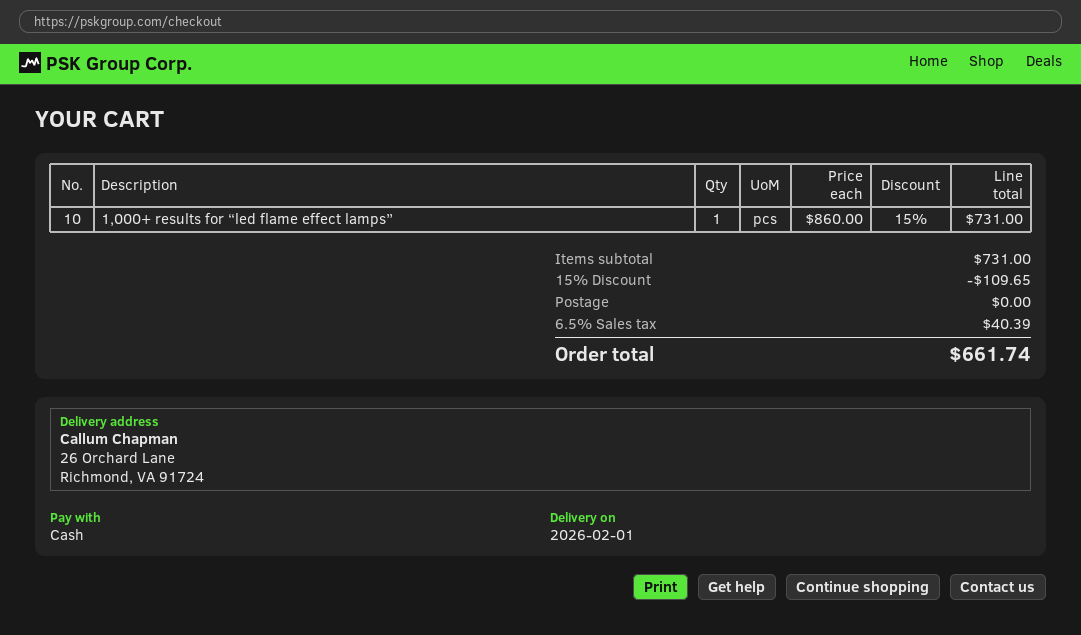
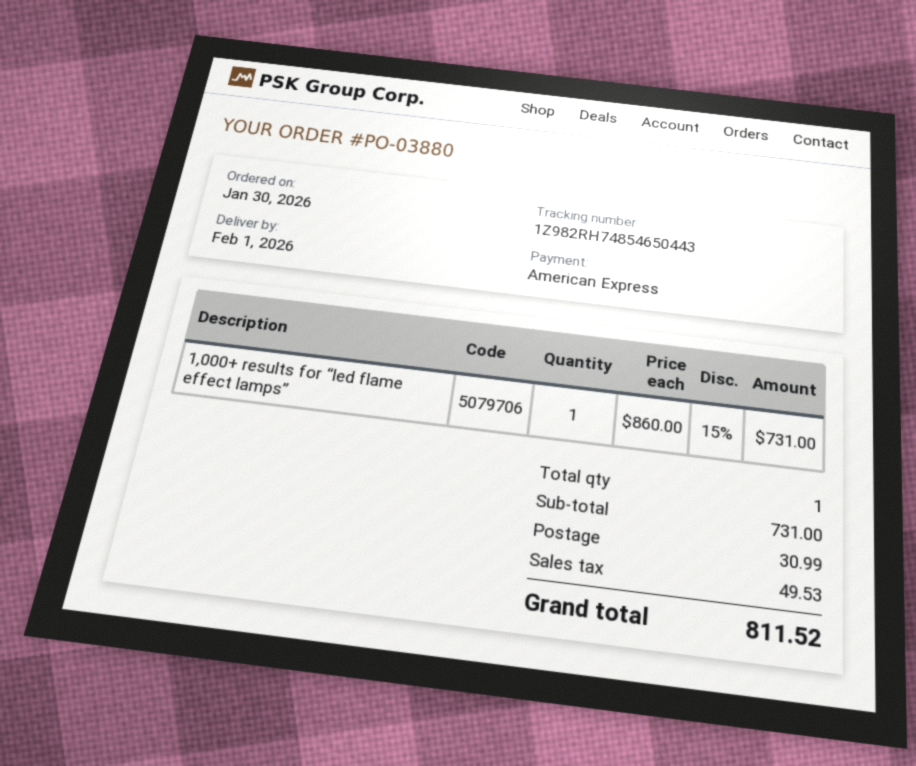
payment method: cash -> American Express
discount: 15% = 109.65 -> none
shipping: 0.00 -> 30.99
tax: 40.39 -> 49.53
total: 661.74 -> 811.52

